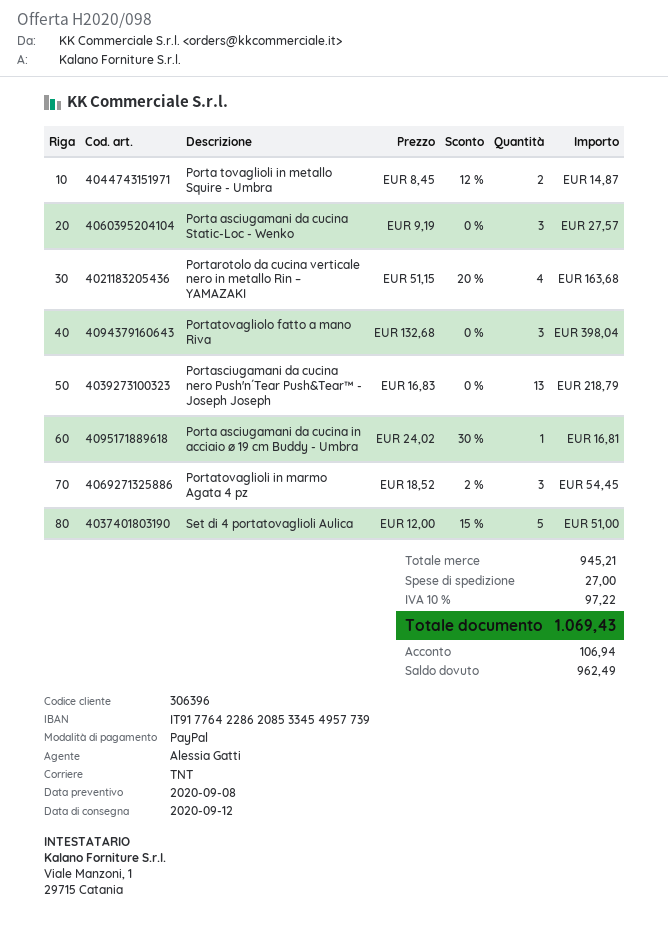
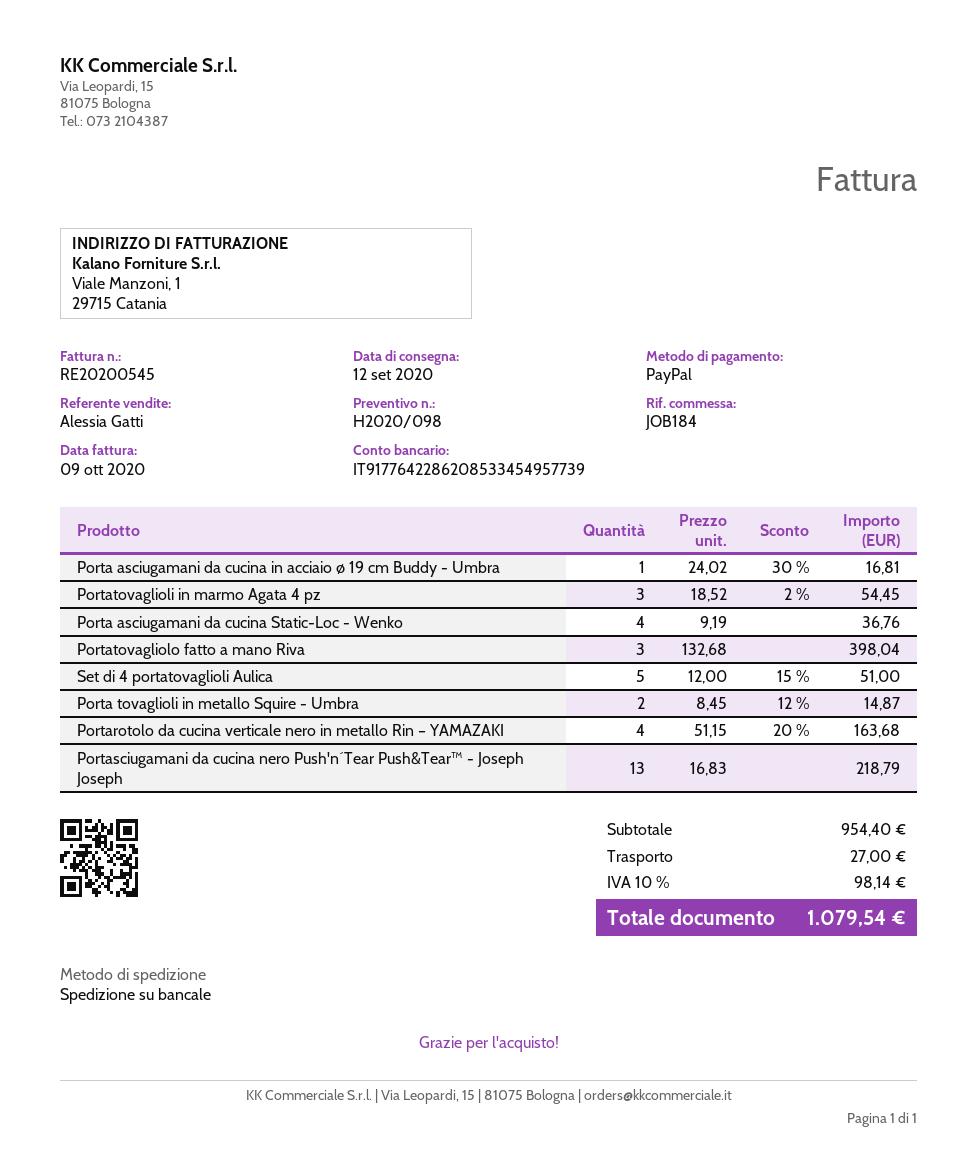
shipping method: TNT -> pallet freight
Porta asciugamani da cucina Static-Loc - Wenko: 3 x 9.19 = 27.57 -> 4 x 9.19 = 36.76
subtotal: 945.21 -> 954.40
tax: 10% = 97.22 -> 10% = 98.14
total: 1069.43 -> 1079.54

